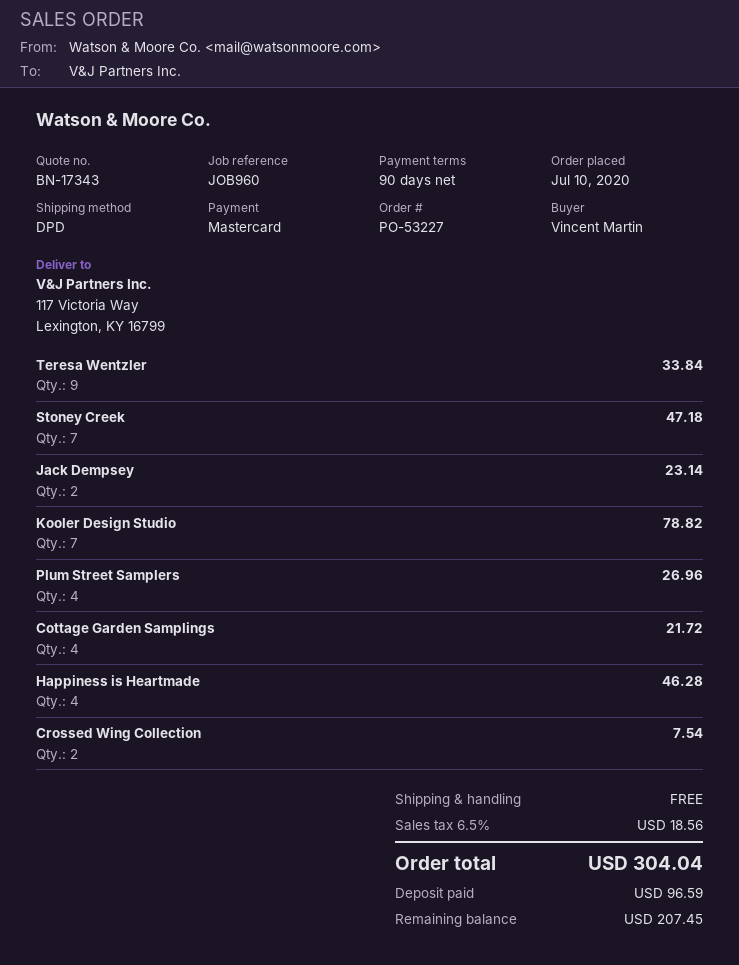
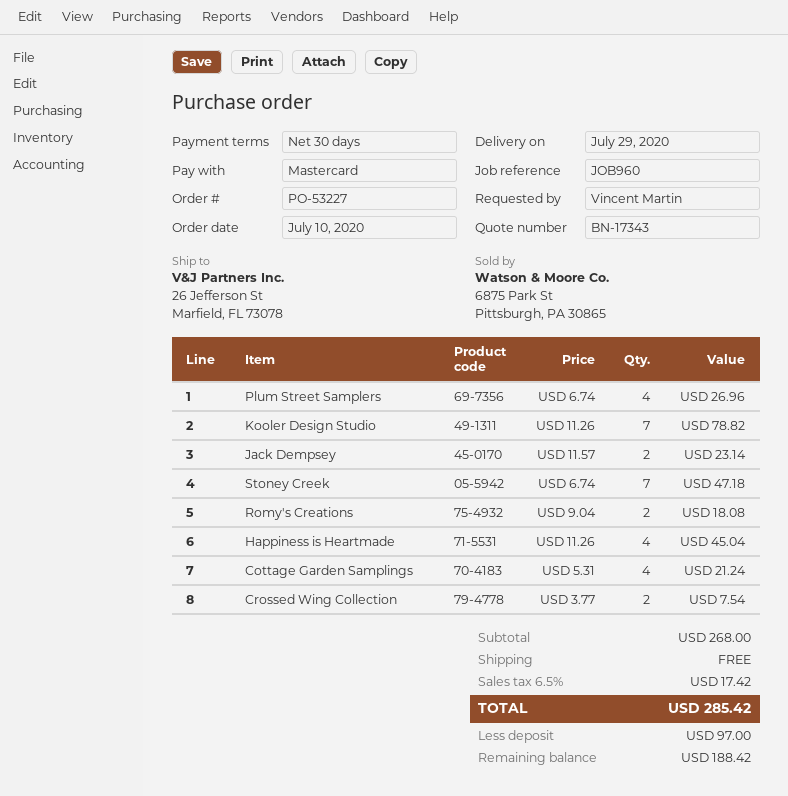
payment terms: 90 days -> 30 days
ship to: 117 Victoria Way, Lexington, KY 16799 -> 26 Jefferson St, Marfield, FL 73078
Teresa Wentzler: 9 for 33.84 -> none
Cottage Garden Samplings: 4 for 21.72 -> 4 for 21.24
Happiness is Heartmade: 4 for 46.28 -> 4 for 45.04
Romy's Creations: none -> 2 for 18.08
tax: 6.5% = 18.56 -> 6.5% = 17.42
total: 304.04 -> 285.42
deposit: 96.59 -> 97.00
balance: 207.45 -> 188.42

